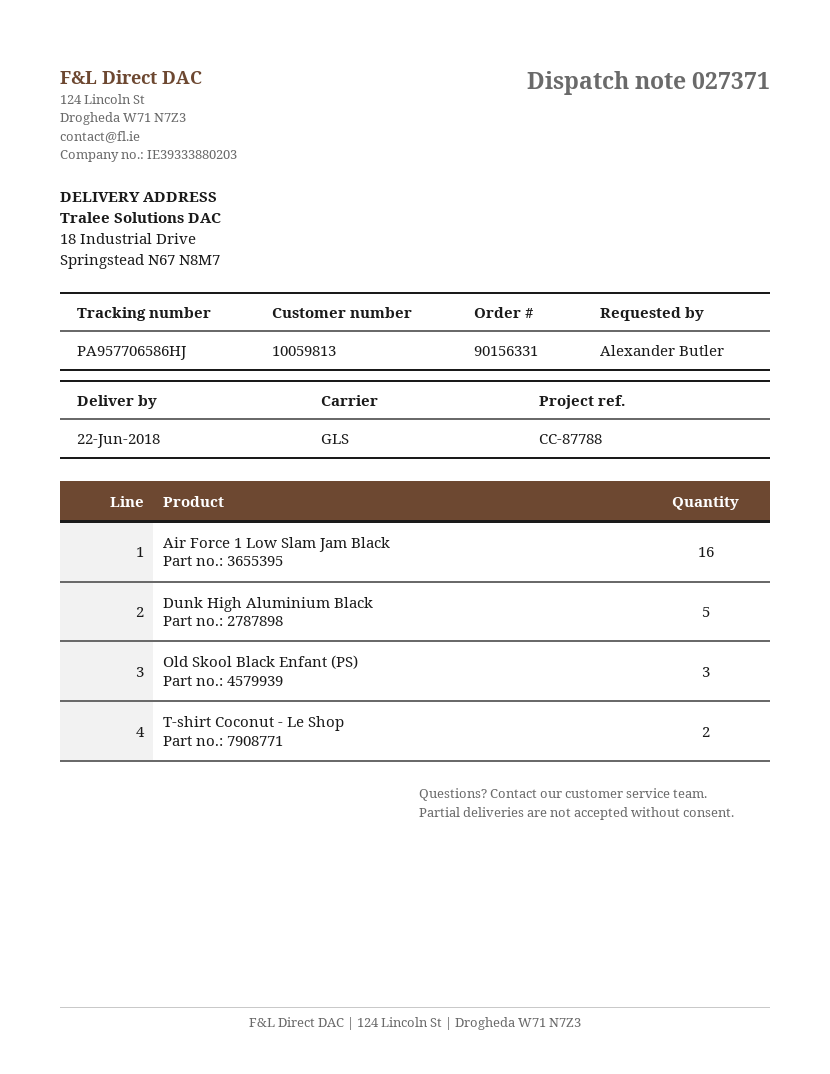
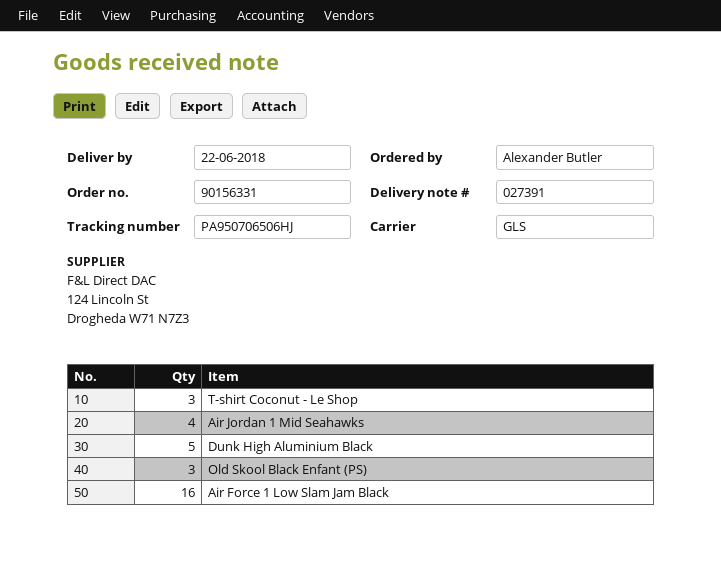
delivery note number: 027371 -> 027391
tracking number: PA957706586HJ -> PA950706506HJ
T-shirt Coconut - Le Shop: 2 -> 3
Air Jordan 1 Mid Seahawks: none -> 4

